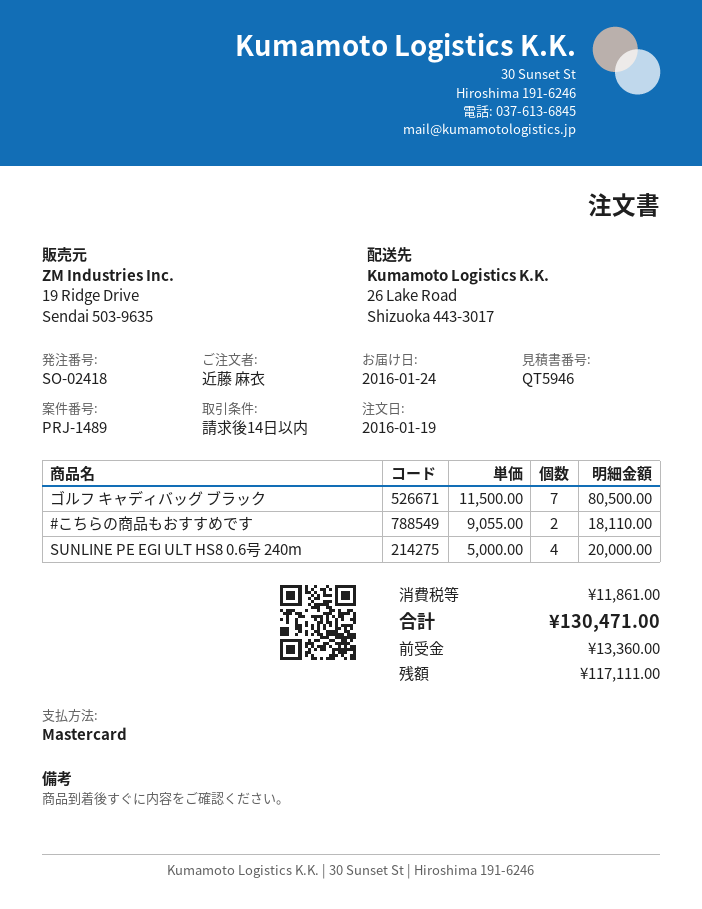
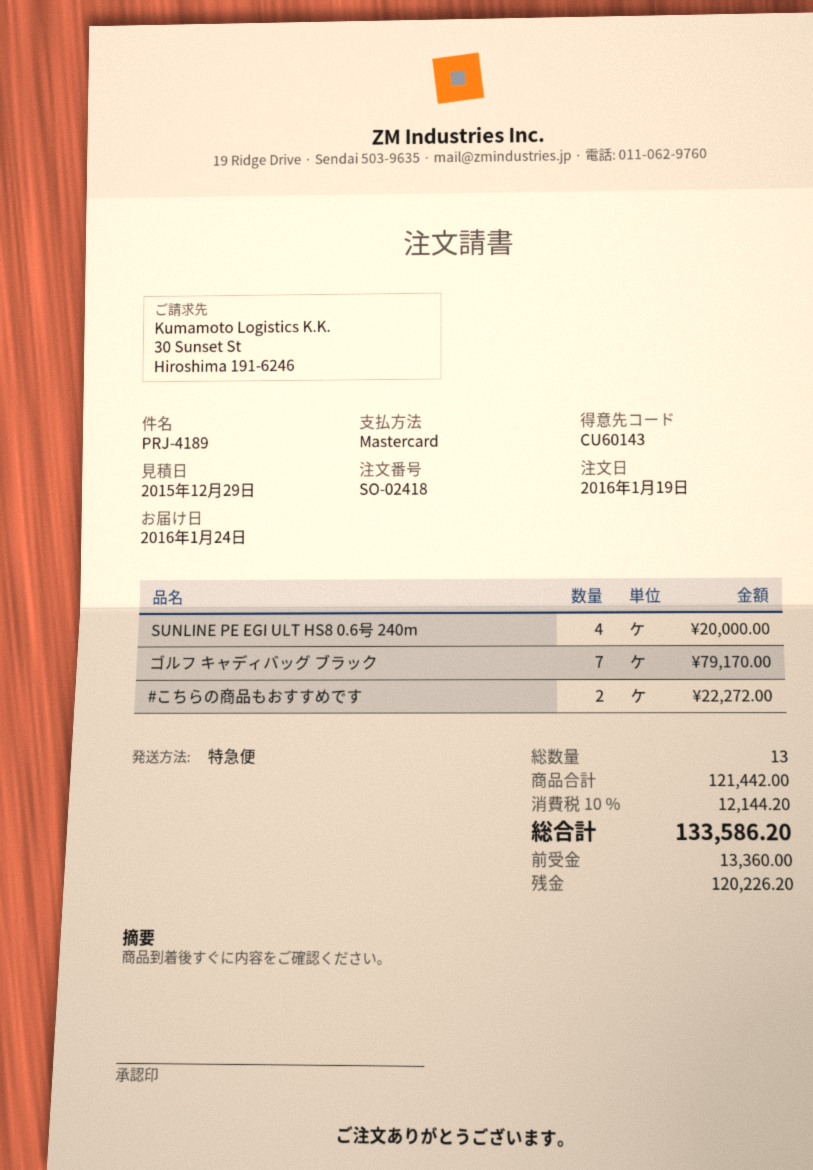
reference: PRJ-1489 -> PRJ-4189
ゴルフ キャディバッグ ブラック: 7 for 80500.00 -> 7 for 79170.00
#こちらの商品もおすすめです: 2 for 18110.00 -> 2 for 22272.00
tax: 11861.00 -> 12144.20
total: 130471.00 -> 133586.20
balance: 117111.00 -> 120226.20

